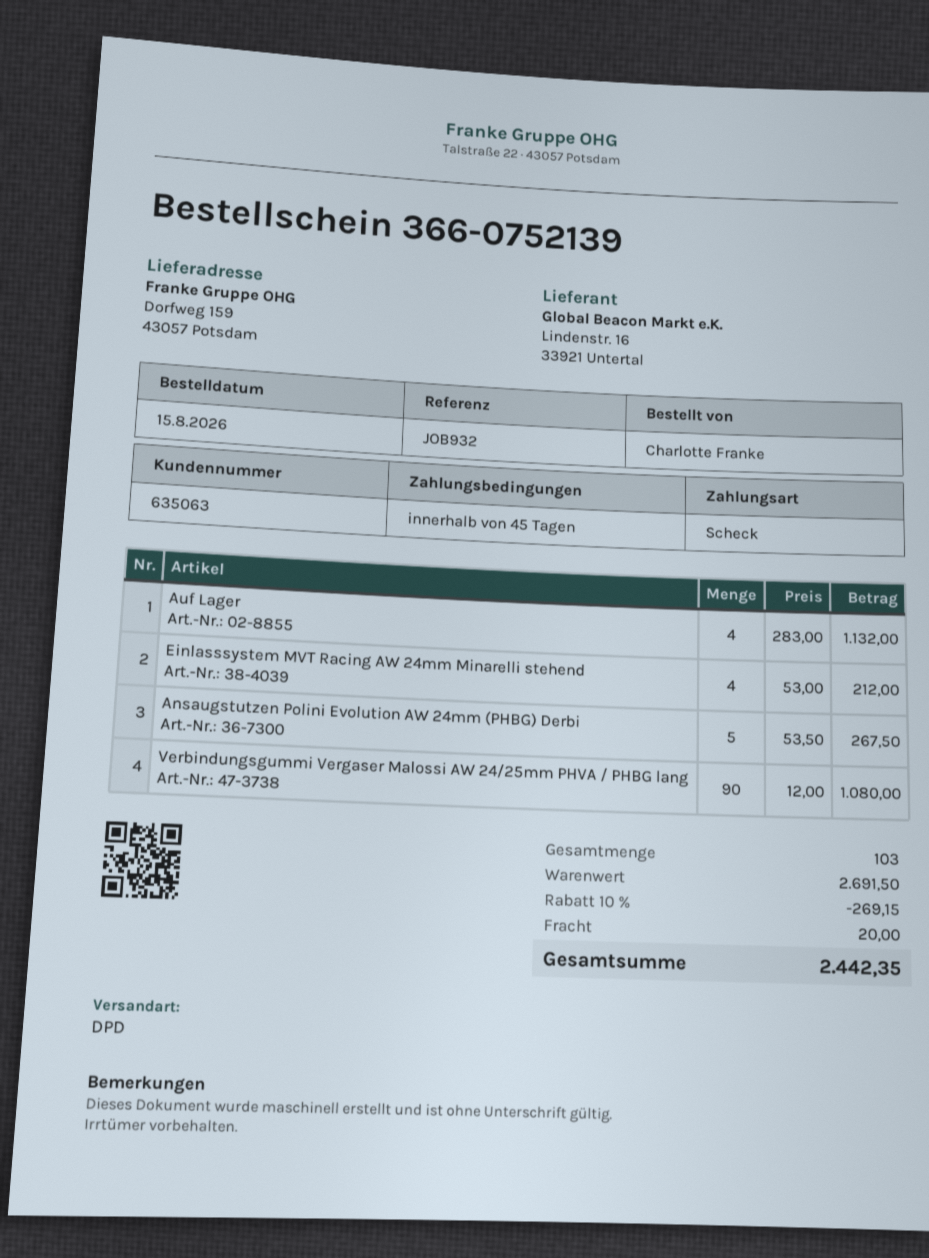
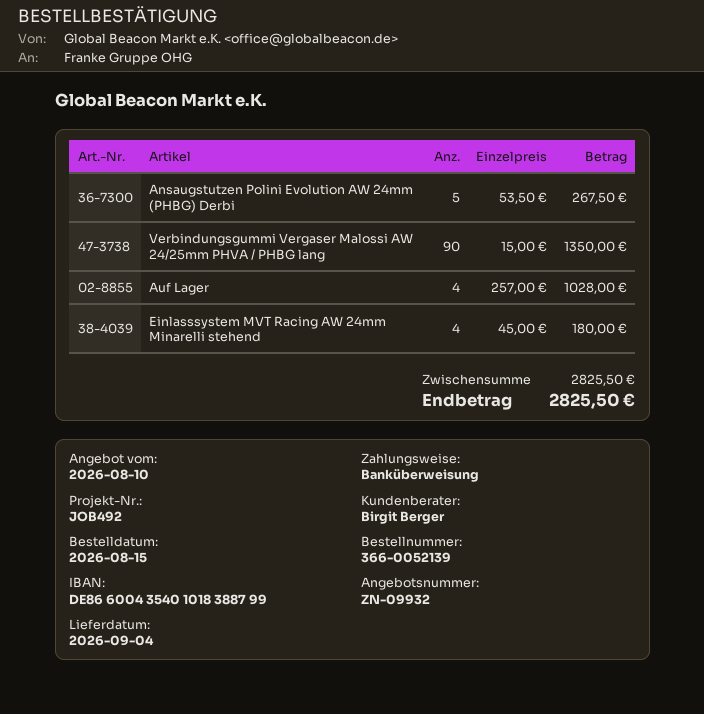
order number: 366-0752139 -> 366-0052139
reference: JOB932 -> JOB492
payment method: cheque -> bank transfer
Auf Lager: 4 x 283.00 = 1132.00 -> 4 x 257.00 = 1028.00
Einlasssystem MVT Racing AW 24mm Minarelli stehend: 4 x 53.00 = 212.00 -> 4 x 45.00 = 180.00
Verbindungsgummi Vergaser Malossi AW 24/25mm PHVA / PHBG lang: 90 x 12.00 = 1080.00 -> 90 x 15.00 = 1350.00
subtotal: 2691.50 -> 2825.50
discount: 10% = 269.15 -> none
shipping: 20.00 -> none
total: 2442.35 -> 2825.50

